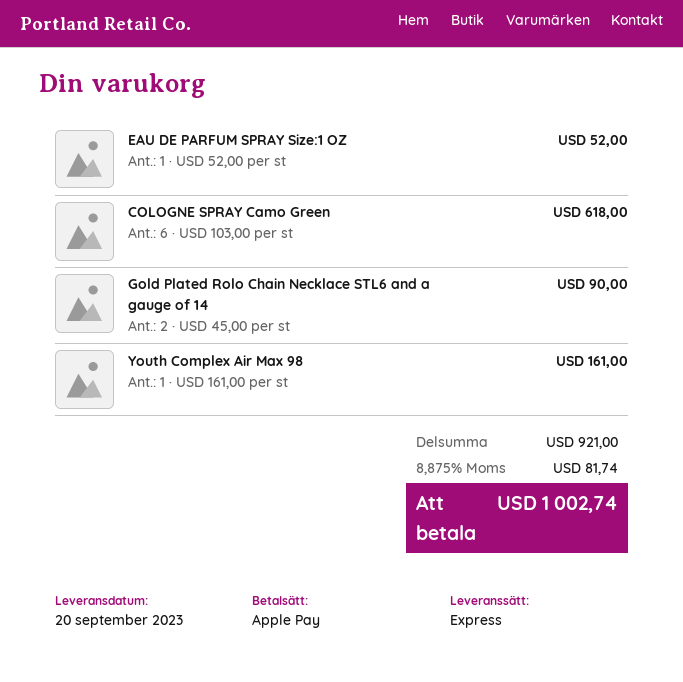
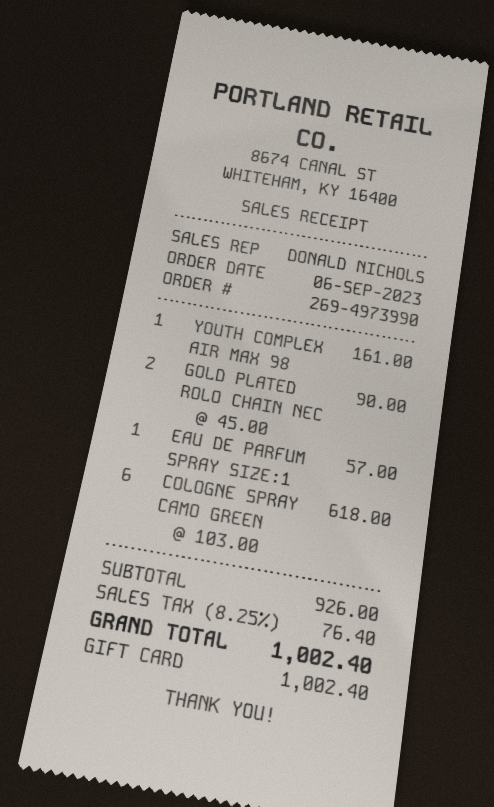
payment method: Apple Pay -> gift card
EAU DE PARFUM SPRAY Size:1 OZ: 1 x 52.00 = 52.00 -> 1 x 57.00 = 57.00
subtotal: 921.00 -> 926.00
tax: 8.875% = 81.74 -> 8.25% = 76.40
total: 1002.74 -> 1002.40

